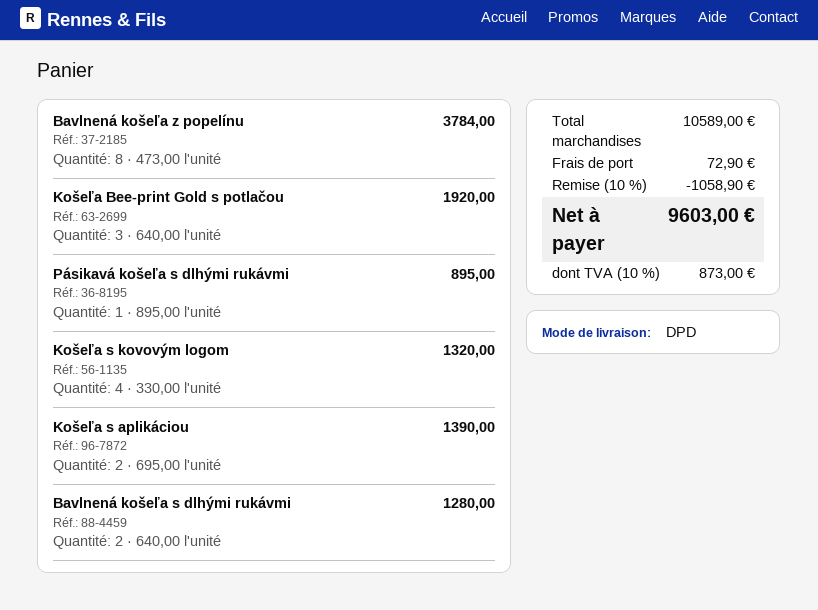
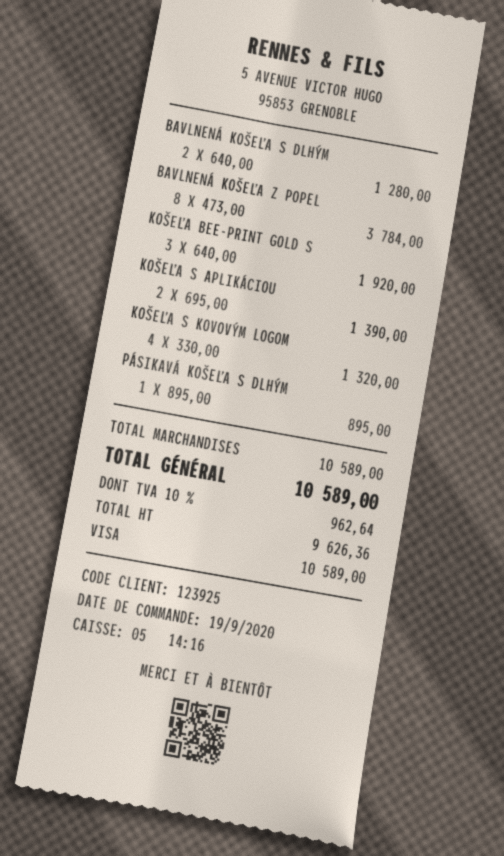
discount: 10% = 1058.90 -> none
shipping: 72.90 -> none
tax: 10% = 873.00 -> 10% = 962.64
total: 9603.00 -> 10589.00

